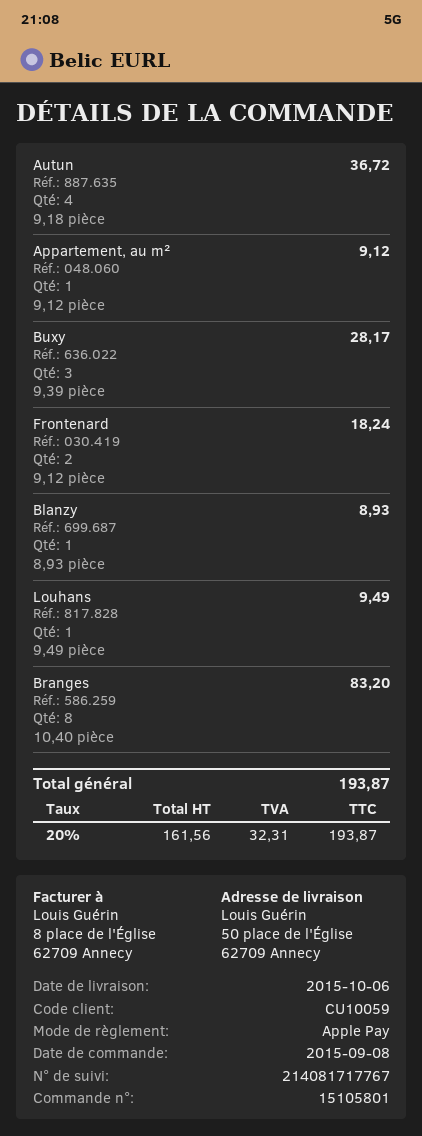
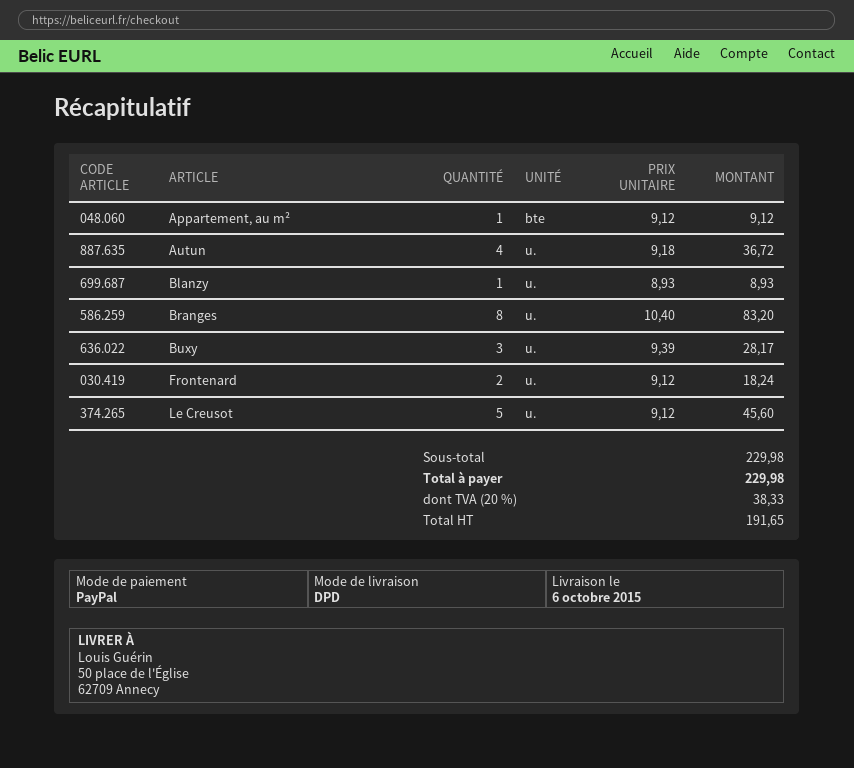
payment method: Apple Pay -> PayPal
Louhans: 1 x 9.49 = 9.49 -> none
Le Creusot: none -> 5 x 9.12 = 45.60
net: 161.56 -> 191.65
tax: 20% = 32.31 -> 20% = 38.33
total: 193.87 -> 229.98

